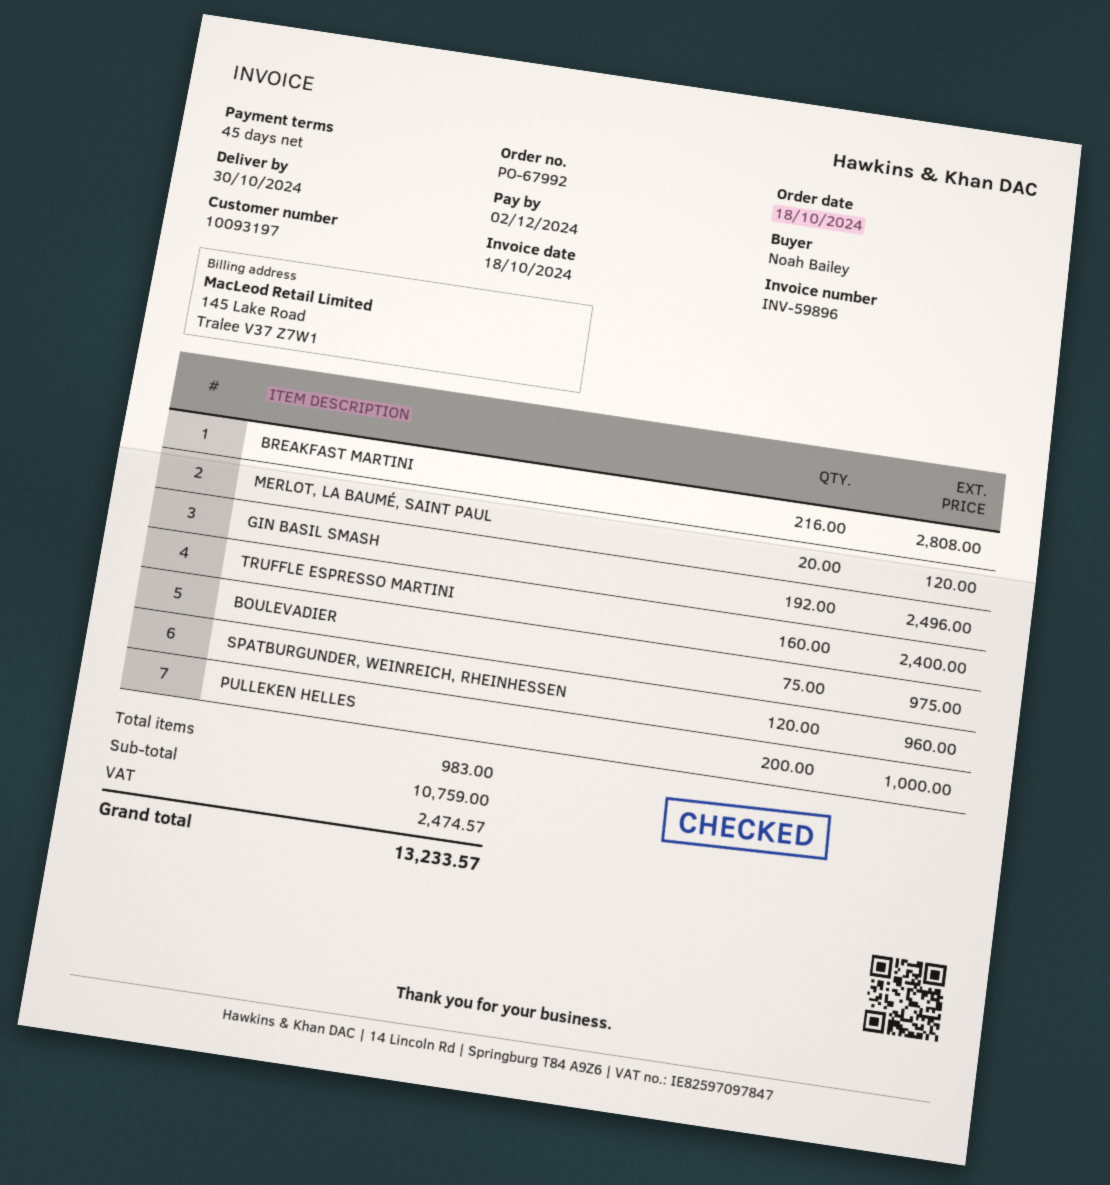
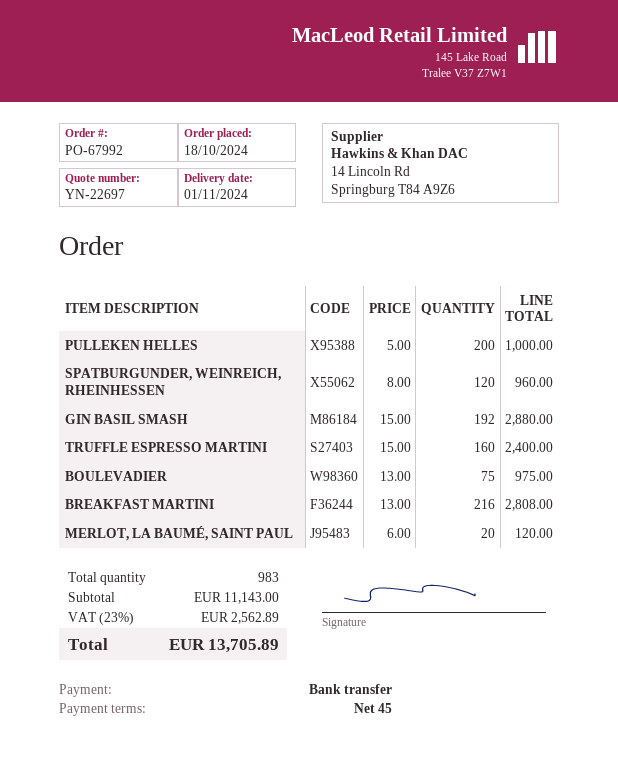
delivery date: 2024-10-30 -> 2024-11-01
GIN BASIL SMASH: 192 for 2496.00 -> 192 for 2880.00
subtotal: 10759.00 -> 11143.00
tax: 2474.57 -> 2562.89
total: 13233.57 -> 13705.89

